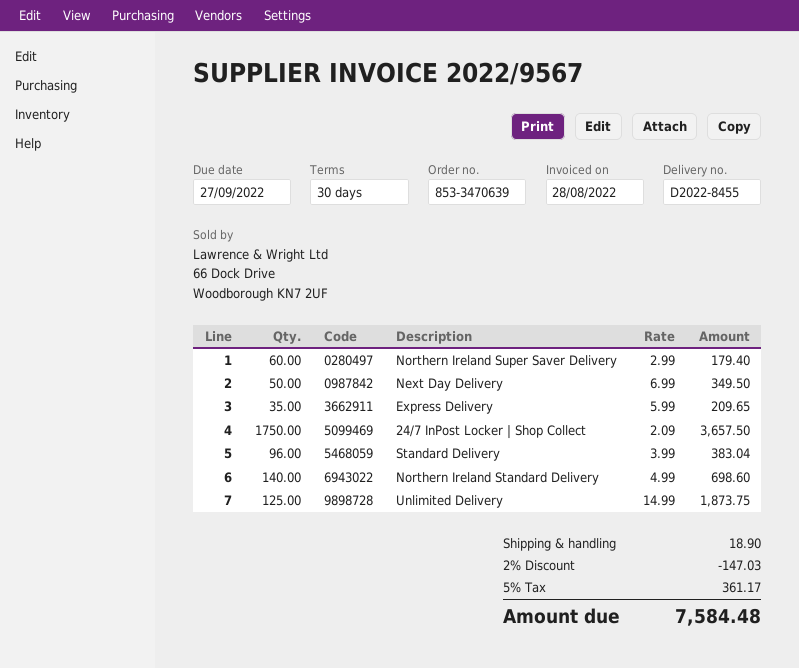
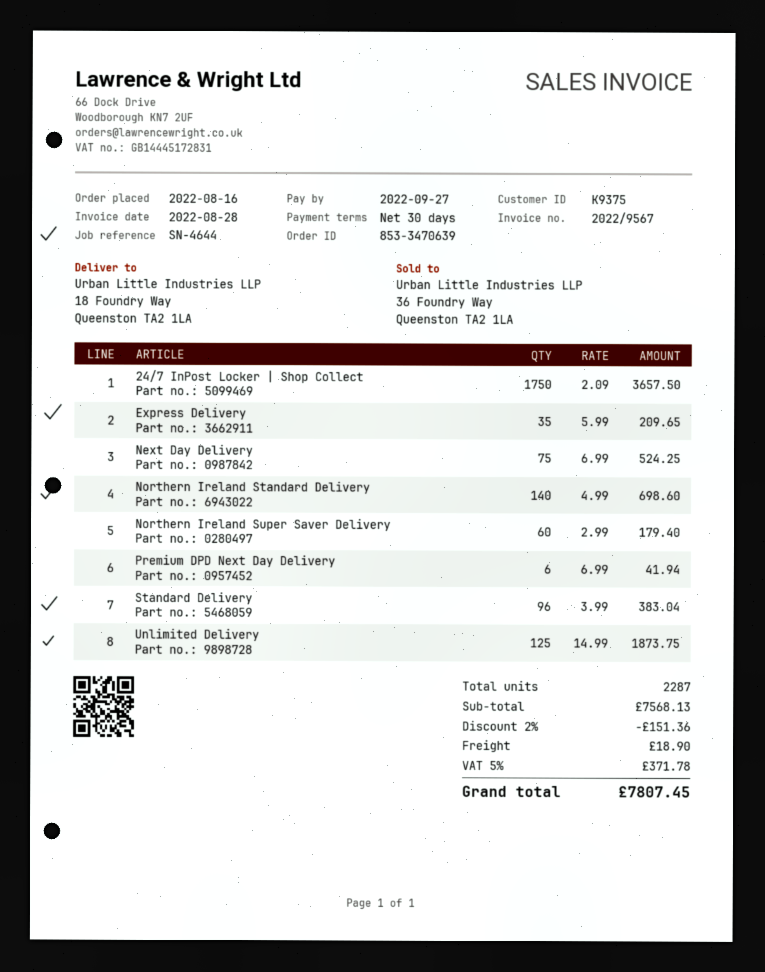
Next Day Delivery: 50 x 6.99 = 349.50 -> 75 x 6.99 = 524.25
Premium DPD Next Day Delivery: none -> 6 x 6.99 = 41.94
discount: 2% = 147.03 -> 2% = 151.36
tax: 5% = 361.17 -> 5% = 371.78
total: 7584.48 -> 7807.45

